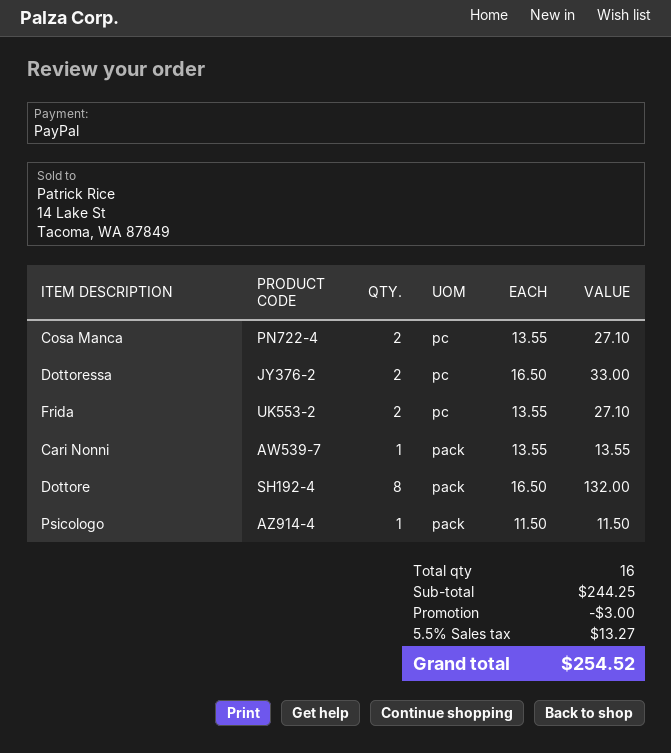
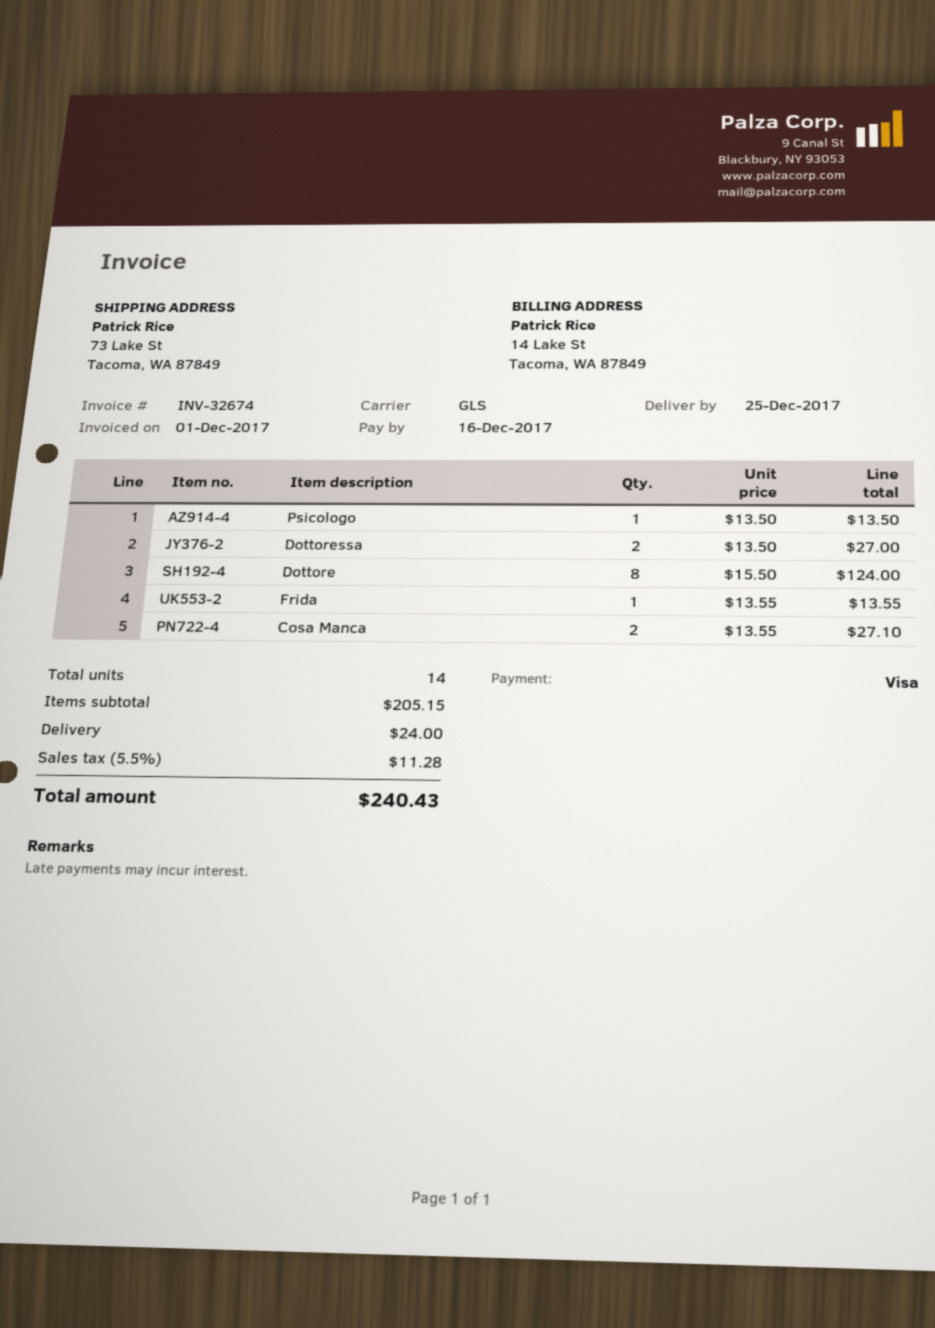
payment method: PayPal -> Visa
Dottoressa: 2 x 16.50 = 33.00 -> 2 x 13.50 = 27.00
Frida: 2 x 13.55 = 27.10 -> 1 x 13.55 = 13.55
Cari Nonni: 1 x 13.55 = 13.55 -> none
Dottore: 8 x 16.50 = 132.00 -> 8 x 15.50 = 124.00
Psicologo: 1 x 11.50 = 11.50 -> 1 x 13.50 = 13.50
total quantity: 16 -> 14
subtotal: 244.25 -> 205.15
discount: 3.00 -> none
shipping: none -> 24.00
tax: 5.5% = 13.27 -> 5.5% = 11.28
total: 254.52 -> 240.43

